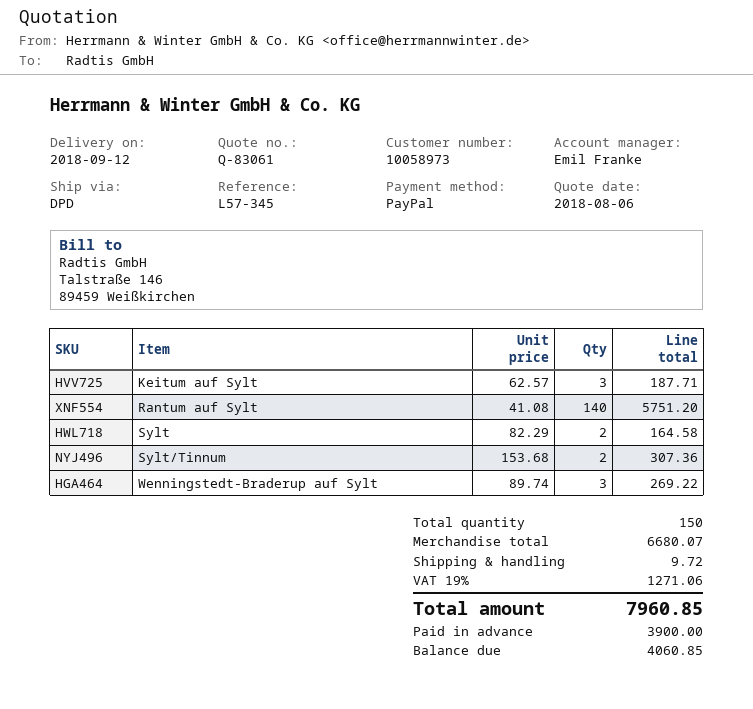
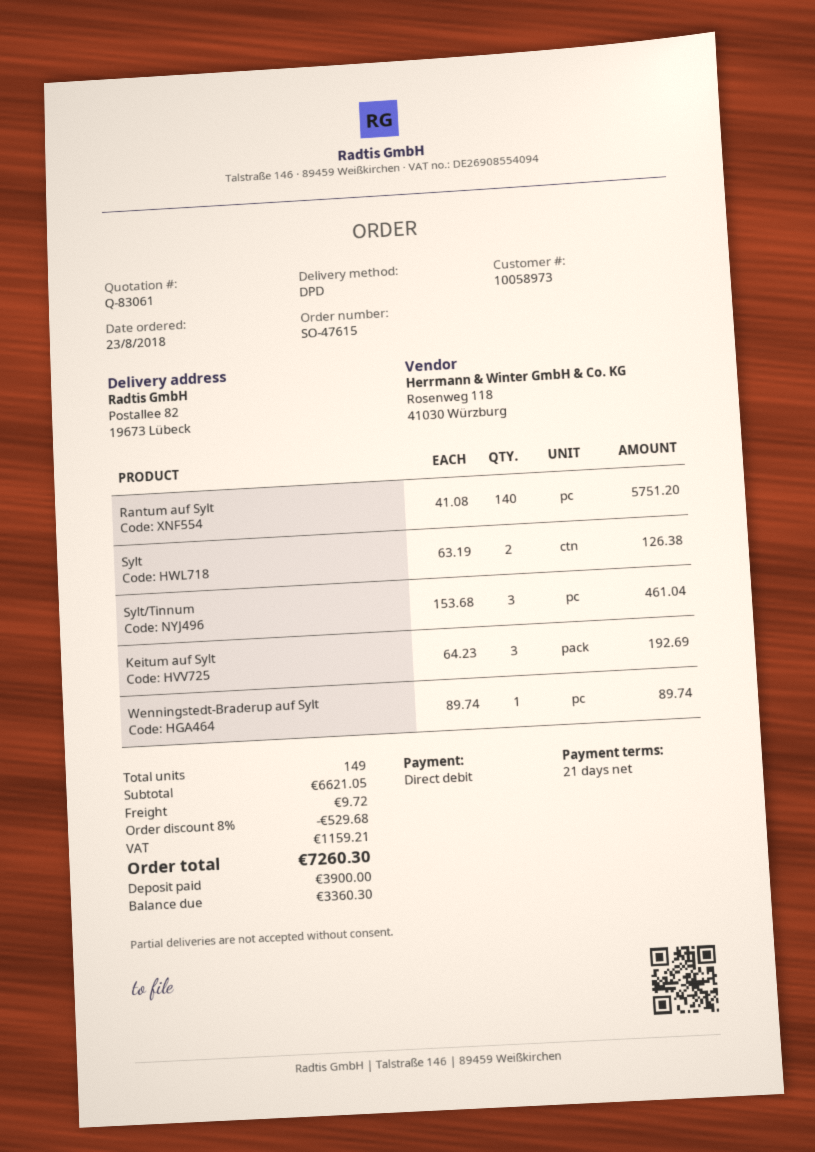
payment method: PayPal -> direct debit
Keitum auf Sylt: 3 x 62.57 = 187.71 -> 3 x 64.23 = 192.69
Sylt: 2 x 82.29 = 164.58 -> 2 x 63.19 = 126.38
Sylt/Tinnum: 2 x 153.68 = 307.36 -> 3 x 153.68 = 461.04
Wenningstedt-Braderup auf Sylt: 3 x 89.74 = 269.22 -> 1 x 89.74 = 89.74
total quantity: 150 -> 149
subtotal: 6680.07 -> 6621.05
discount: none -> 8% = 529.68
tax: 1271.06 -> 1159.21
total: 7960.85 -> 7260.30
balance: 4060.85 -> 3360.30

